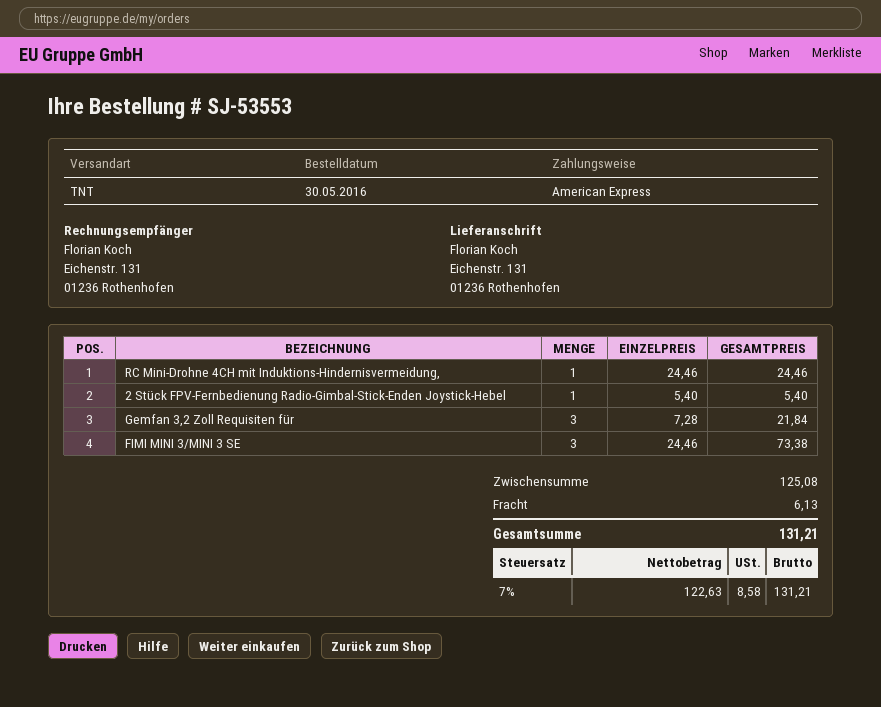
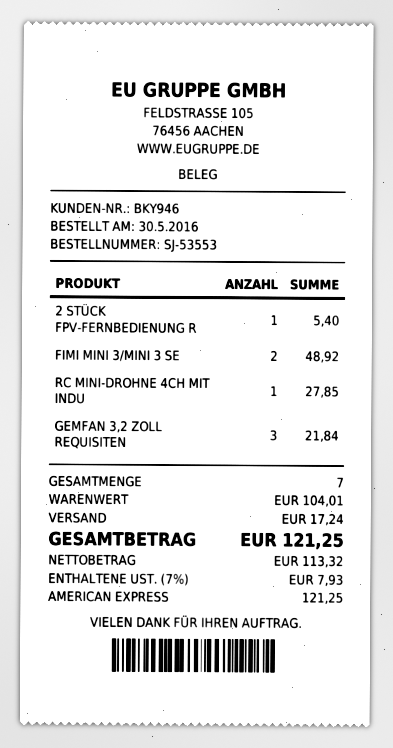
RC Mini-Drohne 4CH mit Induktions-Hindernisvermeidung,: 1 for 24.46 -> 1 for 27.85
FIMI MINI 3/MINI 3 SE: 3 for 73.38 -> 2 for 48.92
subtotal: 125.08 -> 104.01
shipping: 6.13 -> 17.24
net: 122.63 -> 113.32
tax: 7% = 8.58 -> 7% = 7.93
total: 131.21 -> 121.25

